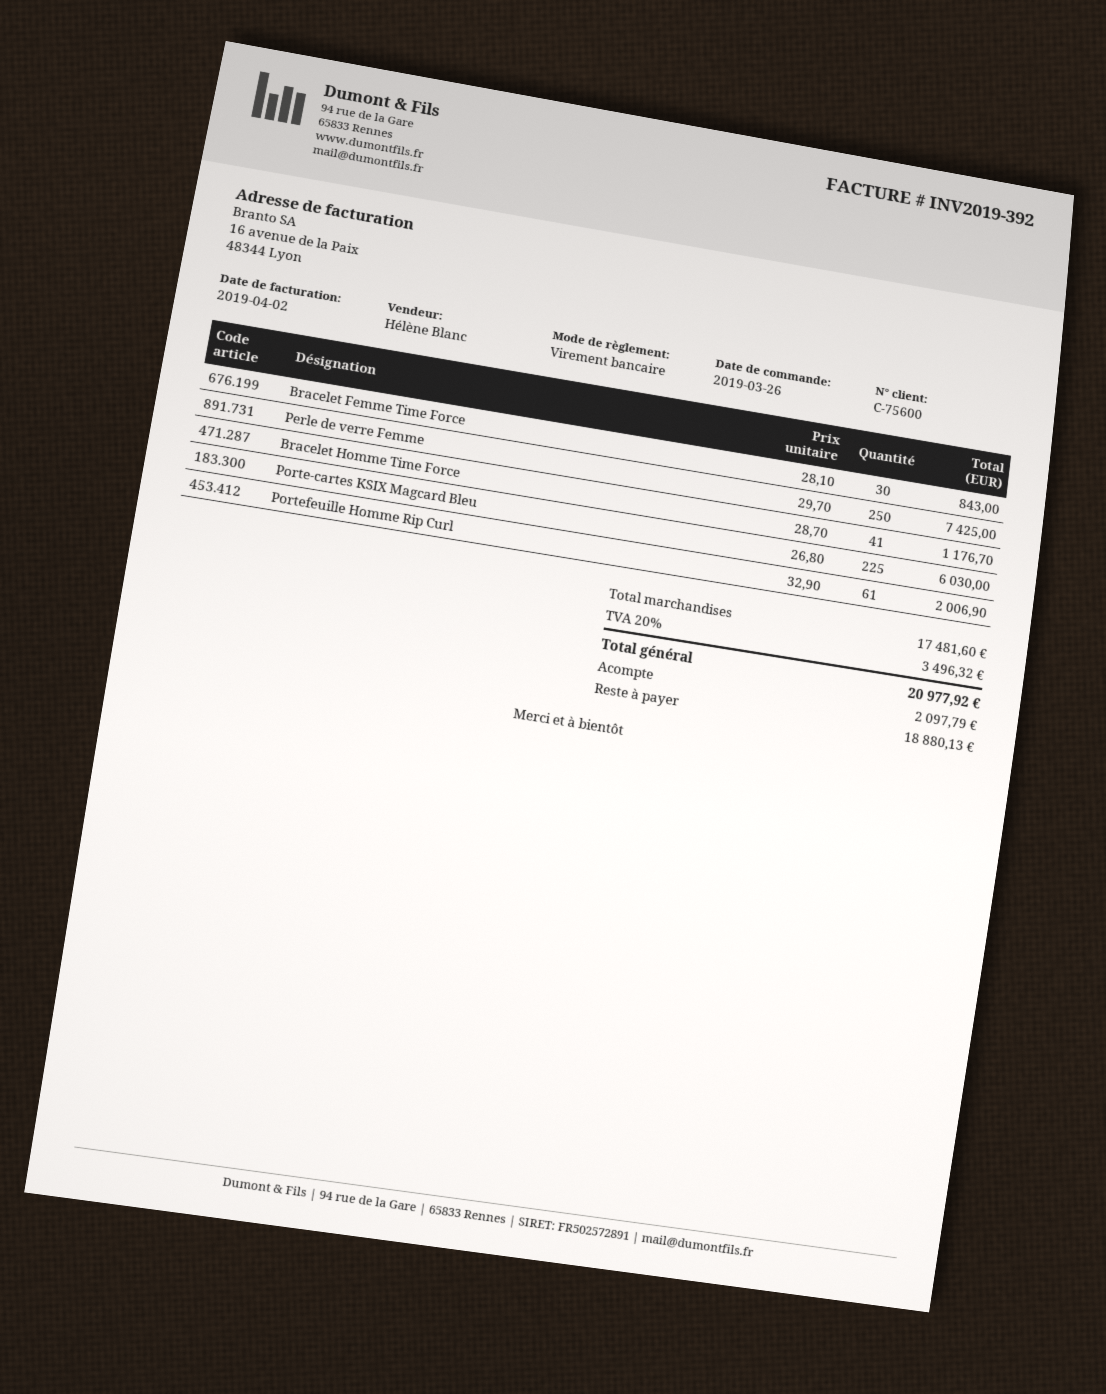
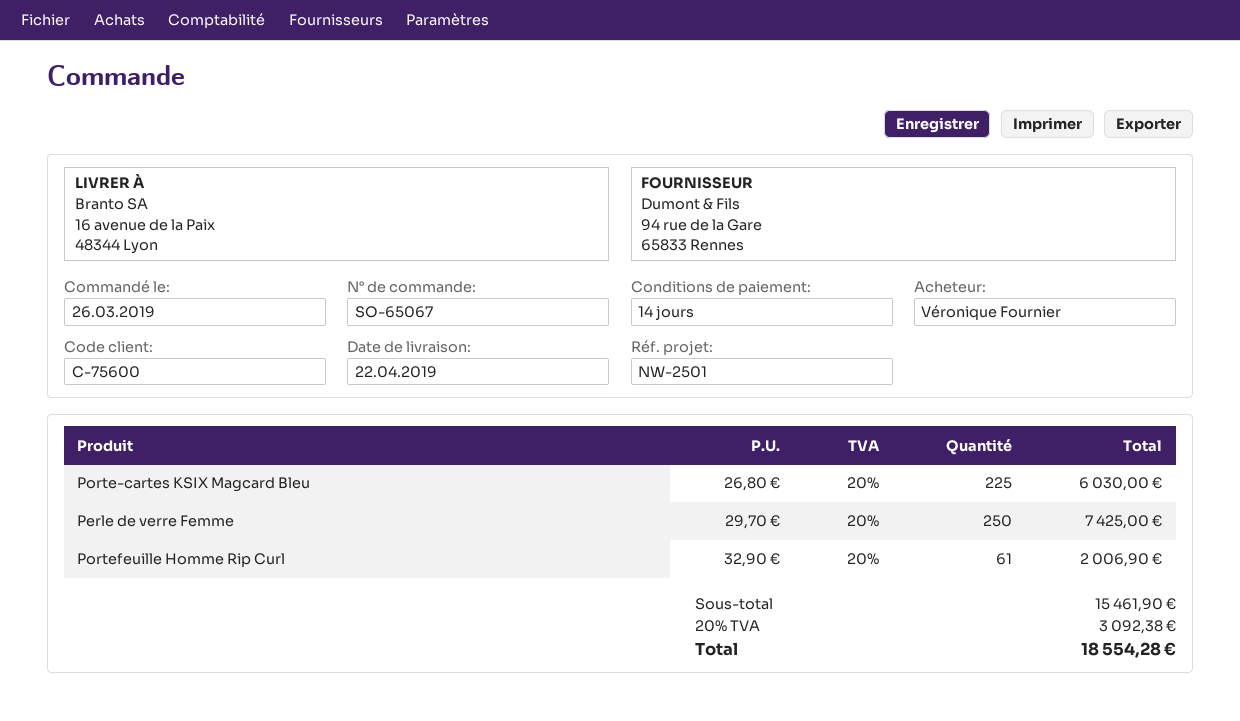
Bracelet Femme Time Force: 30 x 28.10 = 843.00 -> none
Bracelet Homme Time Force: 41 x 28.70 = 1176.70 -> none
subtotal: 17481.60 -> 15461.90
tax: 20% = 3496.32 -> 20% = 3092.38
total: 20977.92 -> 18554.28

